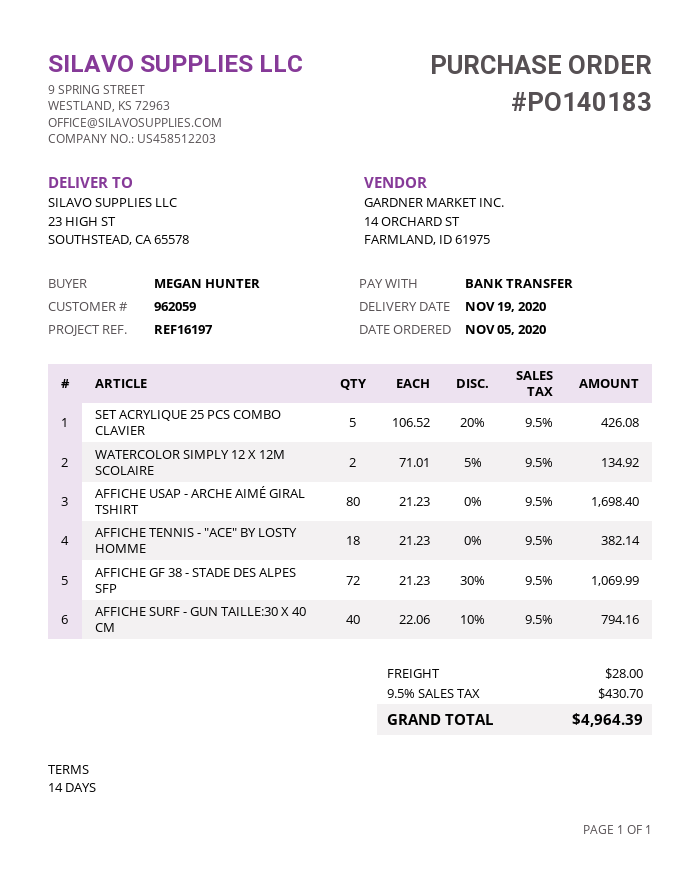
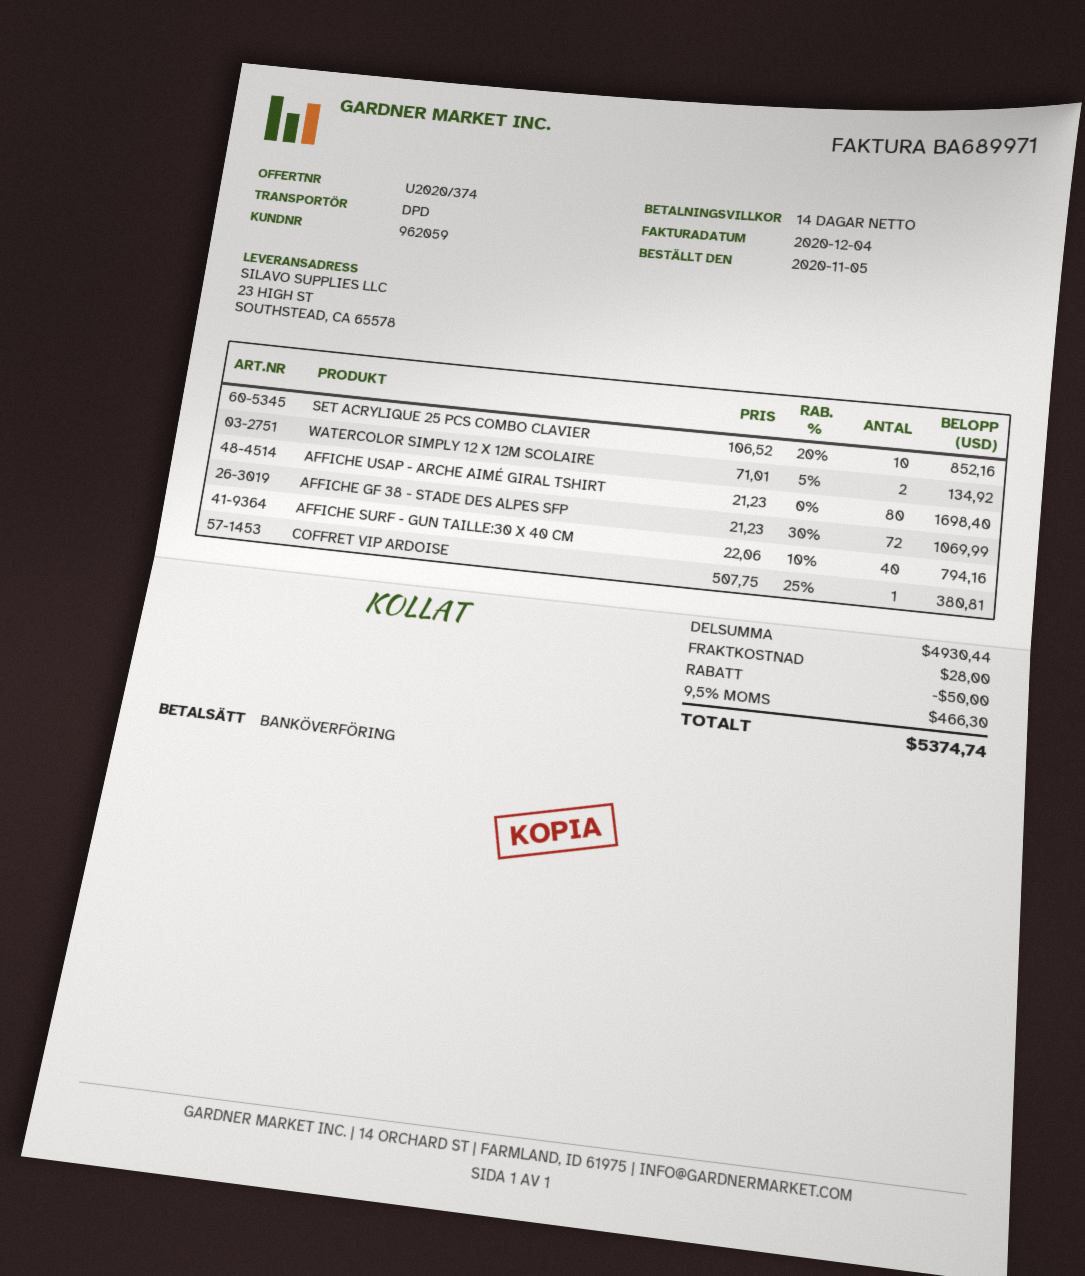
SET ACRYLIQUE 25 PCS COMBO CLAVIER: 5 x 106.52 - 20% = 426.08 -> 10 x 106.52 - 20% = 852.16
AFFICHE TENNIS - "ACE" BY LOSTY HOMME: 18 x 21.23 = 382.14 -> none
COFFRET VIP ARDOISE: none -> 1 x 507.75 - 25% = 380.81
discount: none -> 50.00
tax: 9.5% = 430.70 -> 9.5% = 466.30
total: 4964.39 -> 5374.74

